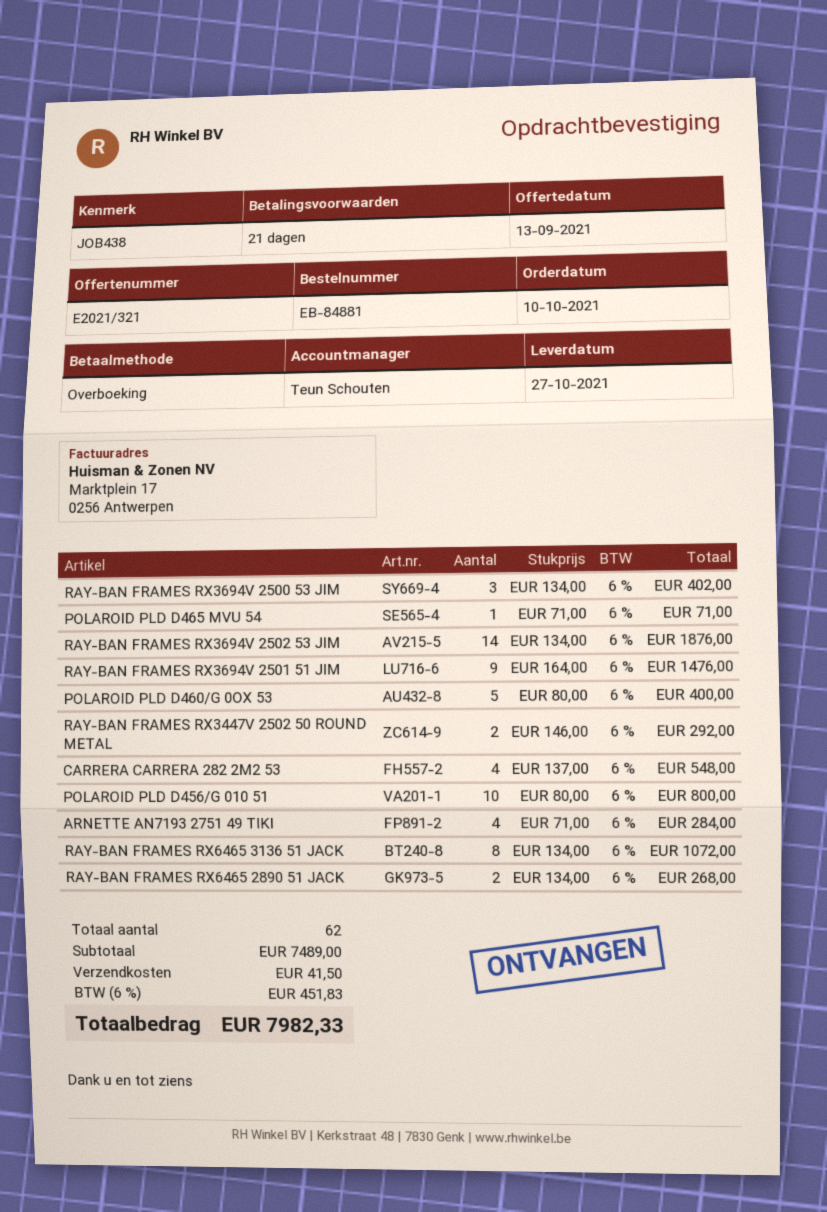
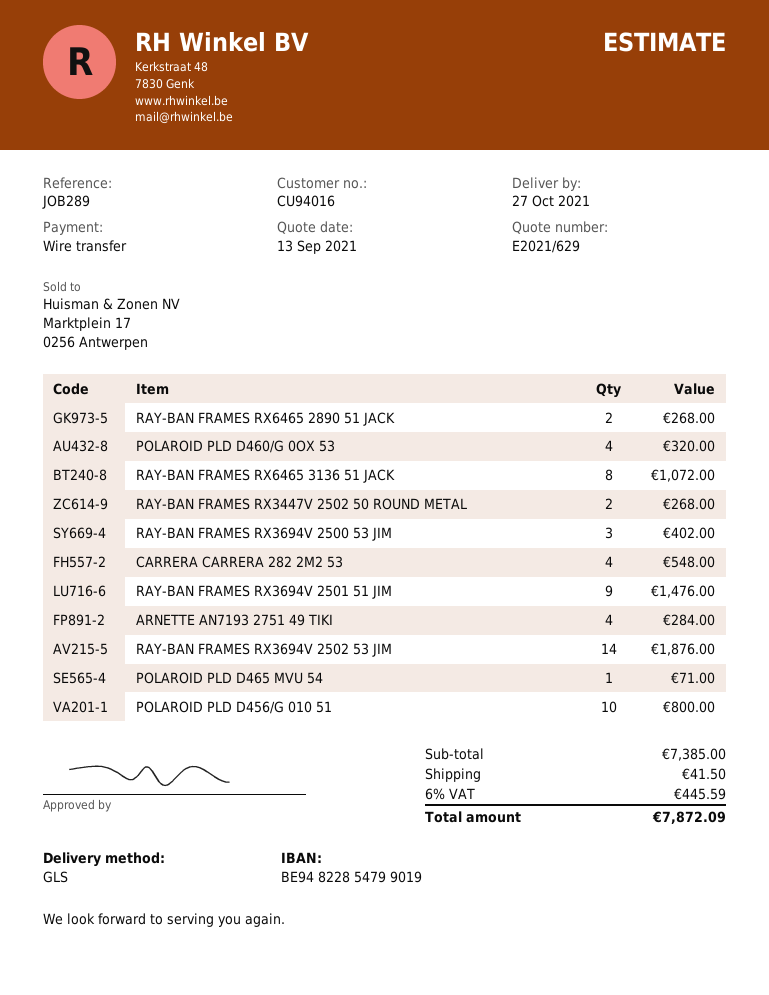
quote number: E2021/321 -> E2021/629
reference: JOB438 -> JOB289
POLAROID PLD D460/G 0OX 53: 5 for 400.00 -> 4 for 320.00
RAY-BAN FRAMES RX3447V 2502 50 ROUND METAL: 2 for 292.00 -> 2 for 268.00
subtotal: 7489.00 -> 7385.00
tax: 6% = 451.83 -> 6% = 445.59
total: 7982.33 -> 7872.09

